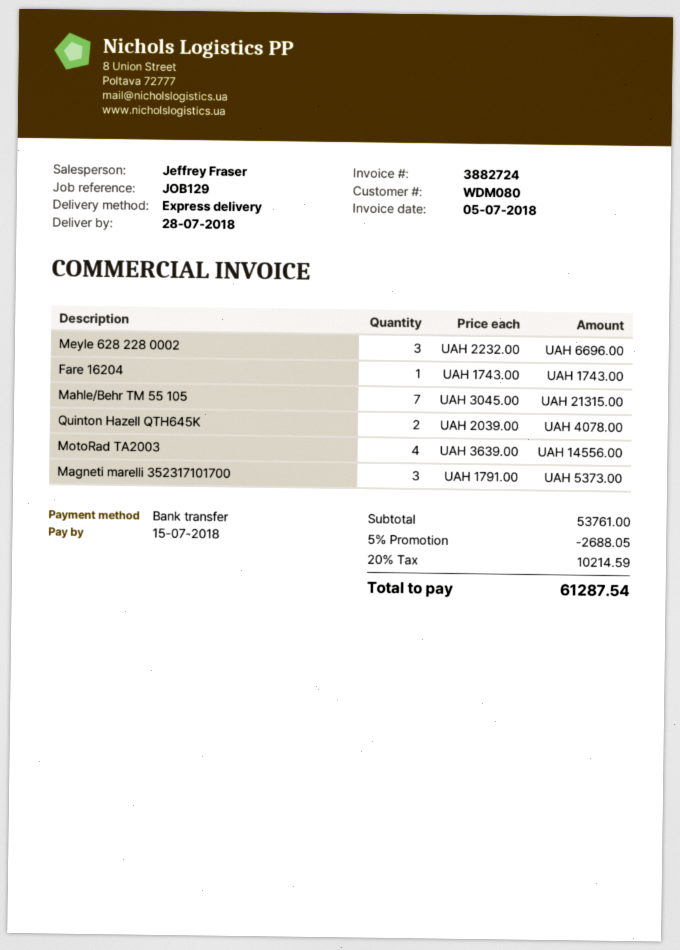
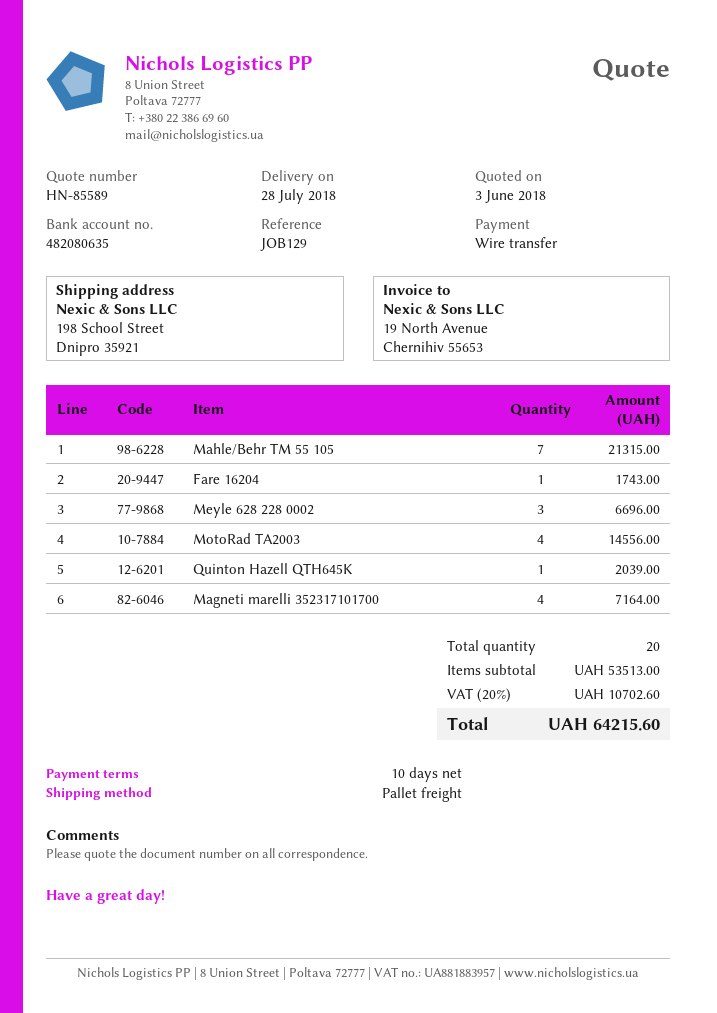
shipping method: express -> pallet freight
Quinton Hazell QTH645K: 2 for 4078.00 -> 1 for 2039.00
Magneti marelli 352317101700: 3 for 5373.00 -> 4 for 7164.00
subtotal: 53761.00 -> 53513.00
discount: 5% = 2688.05 -> none
tax: 20% = 10214.59 -> 20% = 10702.60
total: 61287.54 -> 64215.60

